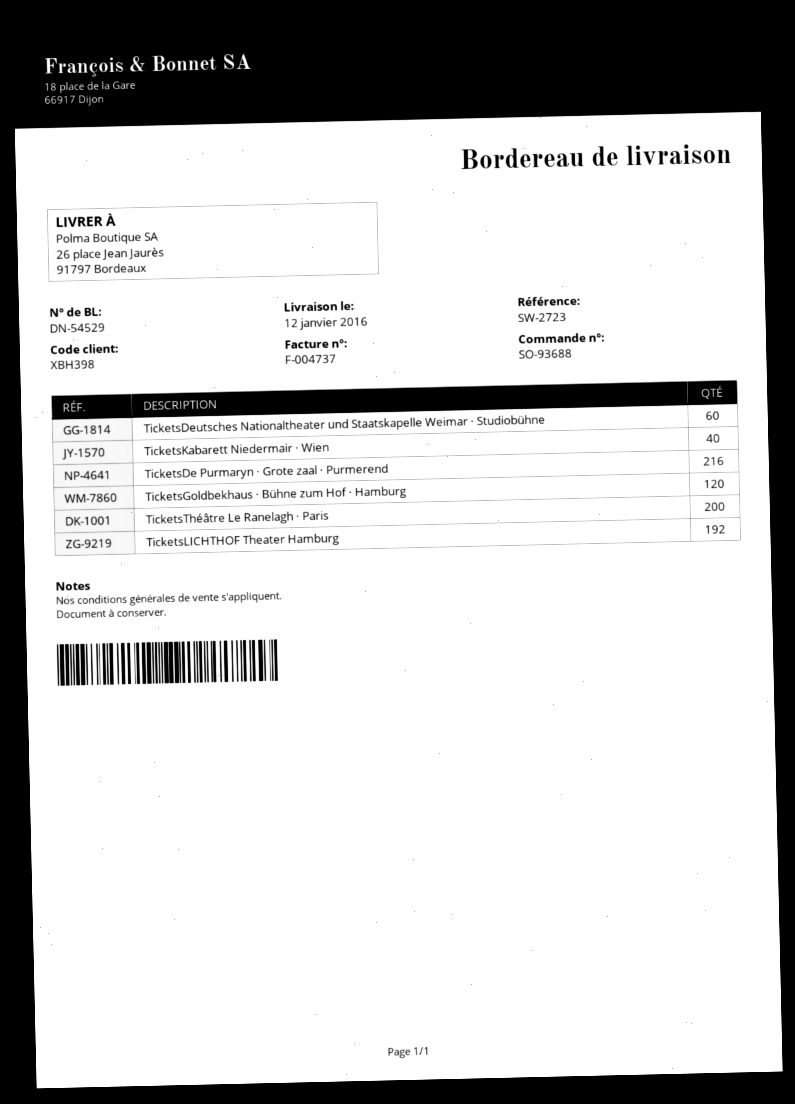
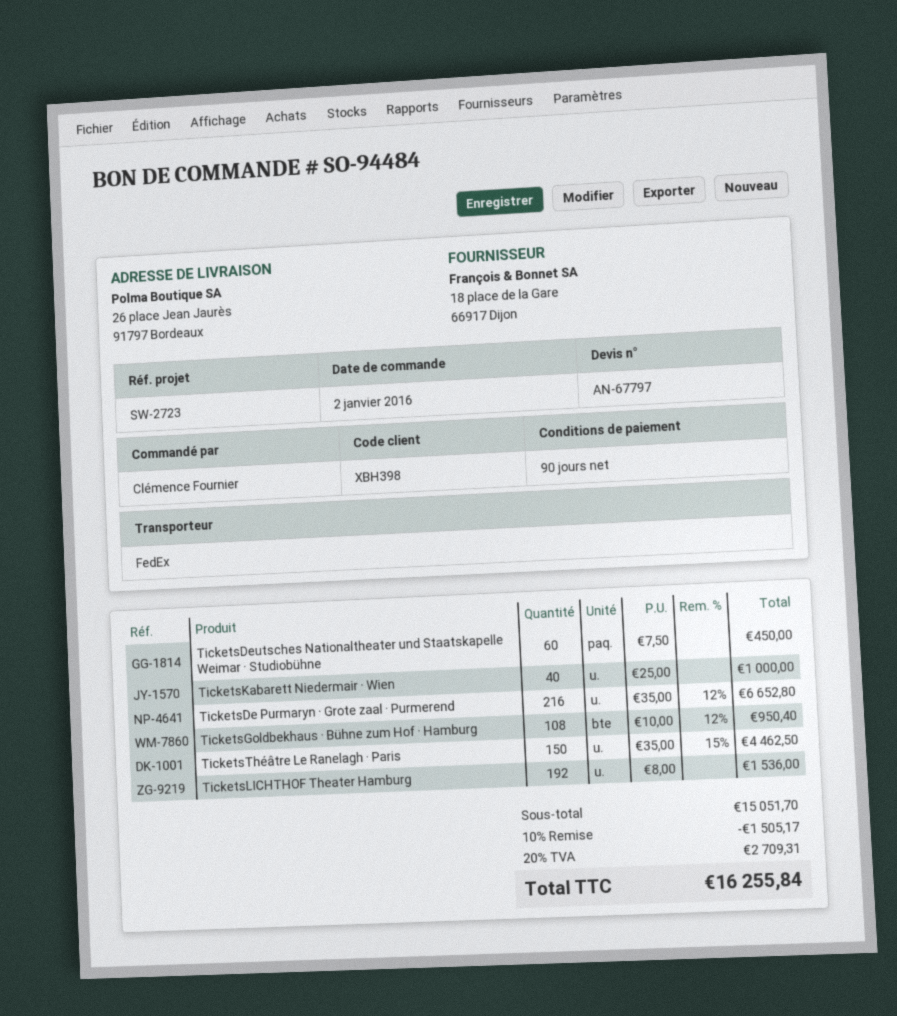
order number: SO-93688 -> SO-94484
TicketsGoldbekhaus · Bühne zum Hof · Hamburg: 120 -> 108
TicketsThéâtre Le Ranelagh · Paris: 200 -> 150

